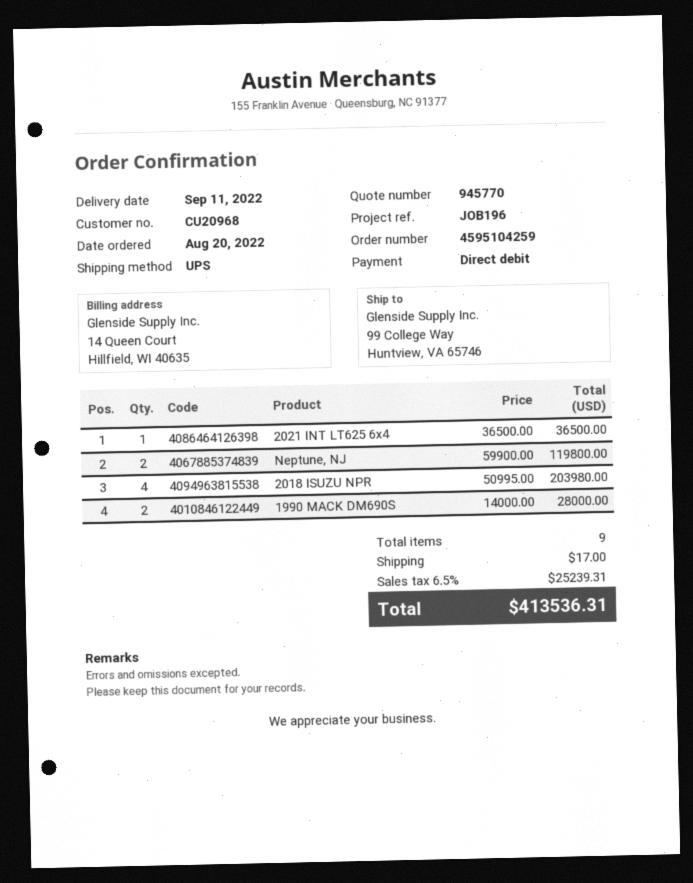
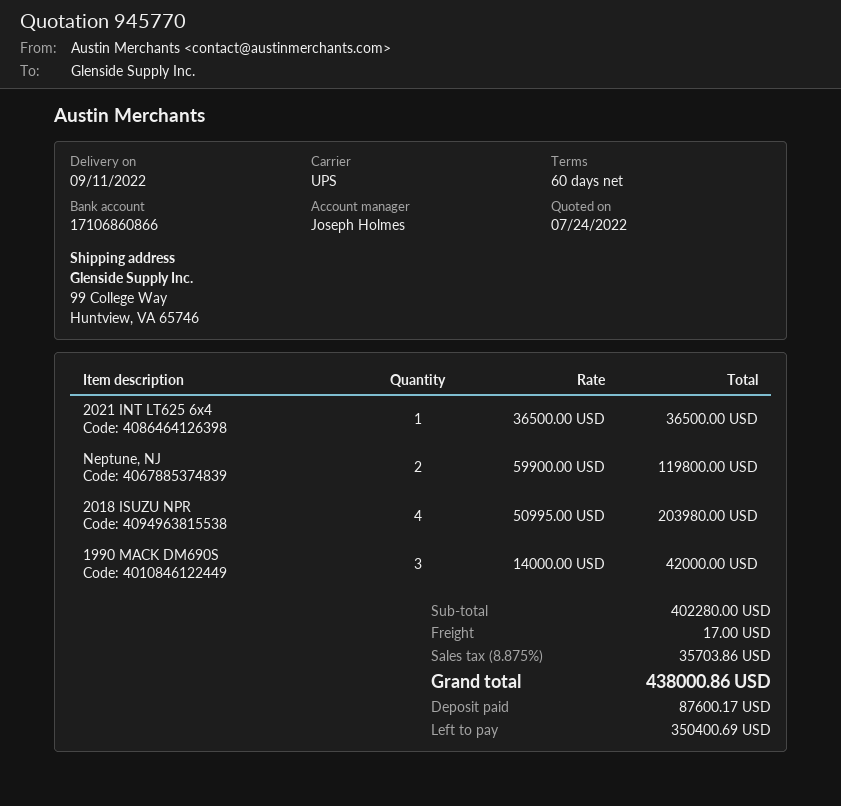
1990 MACK DM690S: 2 x 14000.00 = 28000.00 -> 3 x 14000.00 = 42000.00
tax: 6.5% = 25239.31 -> 8.875% = 35703.86
total: 413536.31 -> 438000.86

